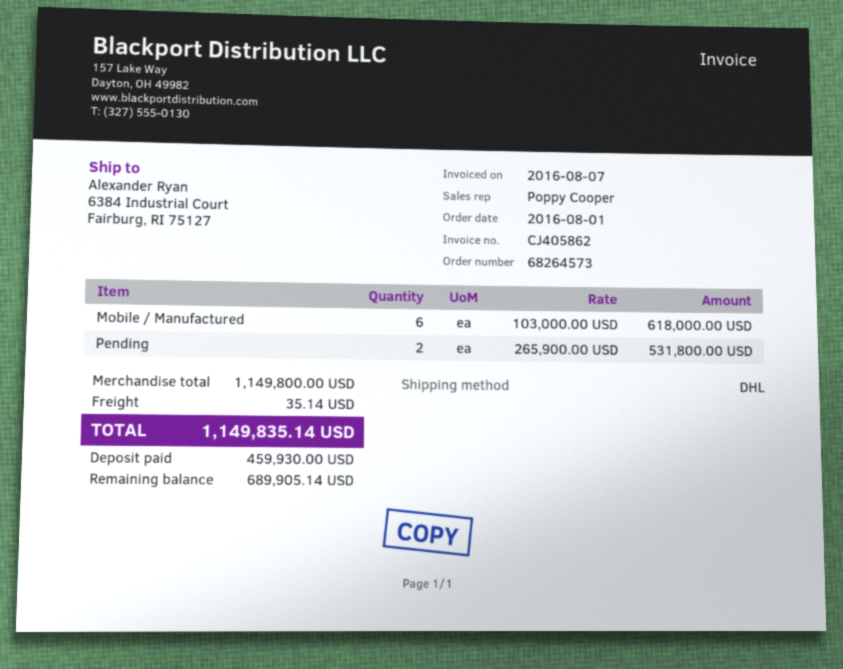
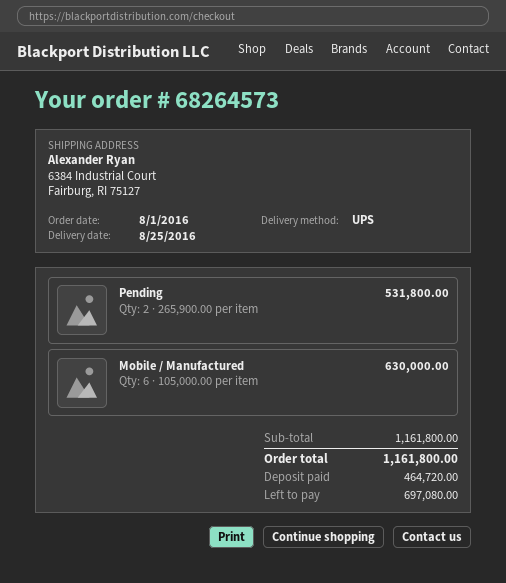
shipping method: DHL -> UPS
Mobile / Manufactured: 6 x 103000.00 = 618000.00 -> 6 x 105000.00 = 630000.00
subtotal: 1149800.00 -> 1161800.00
shipping: 35.14 -> none
total: 1149835.14 -> 1161800.00
deposit: 459930.00 -> 464720.00
balance: 689905.14 -> 697080.00

